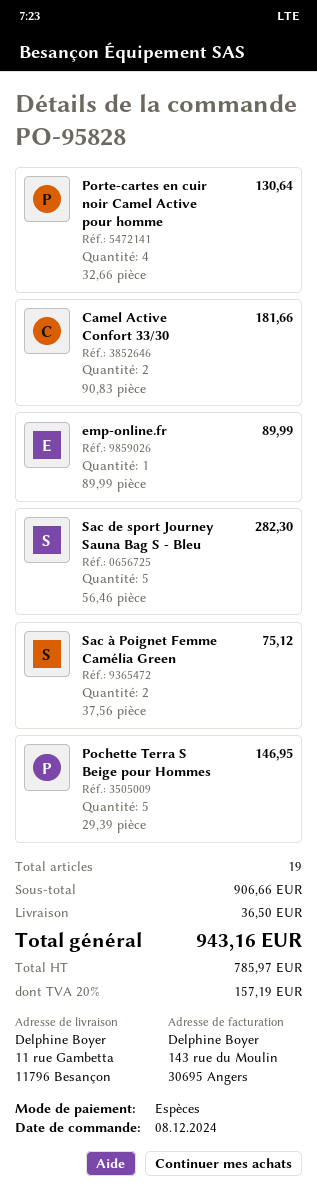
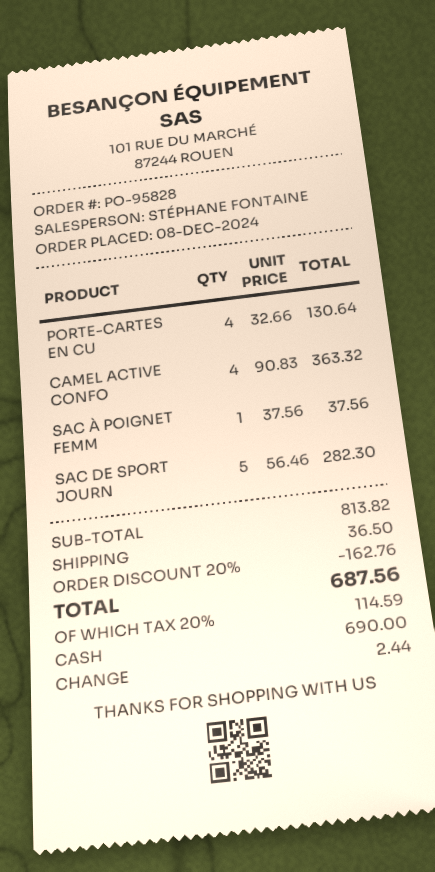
Camel Active Confort 33/30: 2 x 90.83 = 181.66 -> 4 x 90.83 = 363.32
emp-online.fr: 1 x 89.99 = 89.99 -> none
Sac à Poignet Femme Camélia Green: 2 x 37.56 = 75.12 -> 1 x 37.56 = 37.56
Pochette Terra S Beige pour Hommes: 5 x 29.39 = 146.95 -> none
subtotal: 906.66 -> 813.82
discount: none -> 20% = 162.76
tax: 20% = 157.19 -> 20% = 114.59
total: 943.16 -> 687.56

